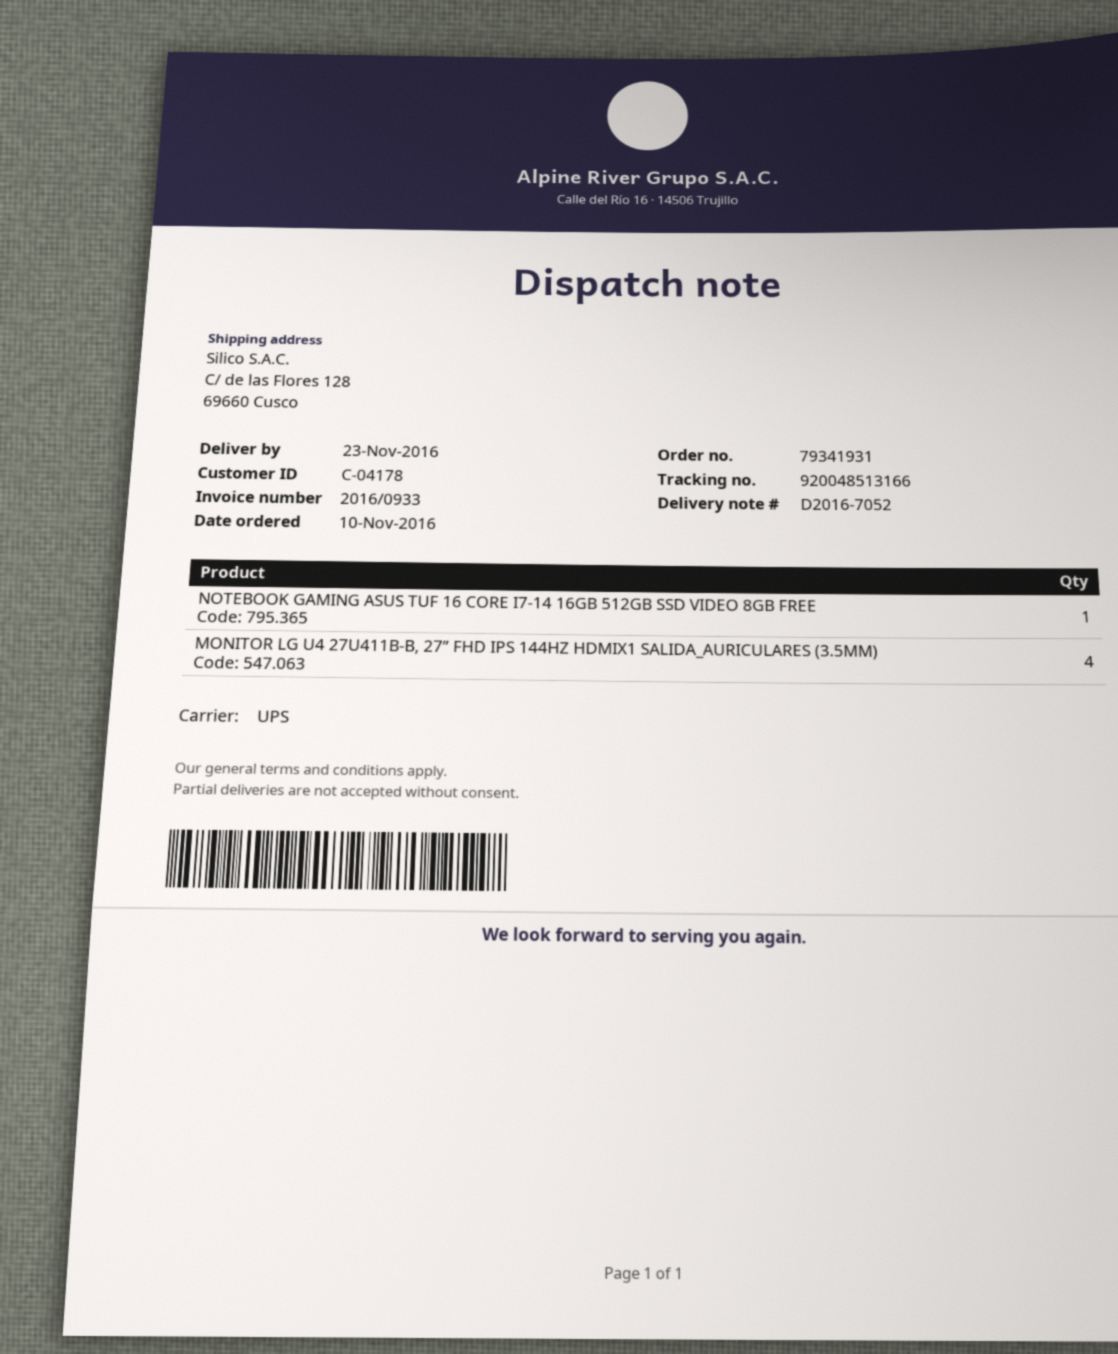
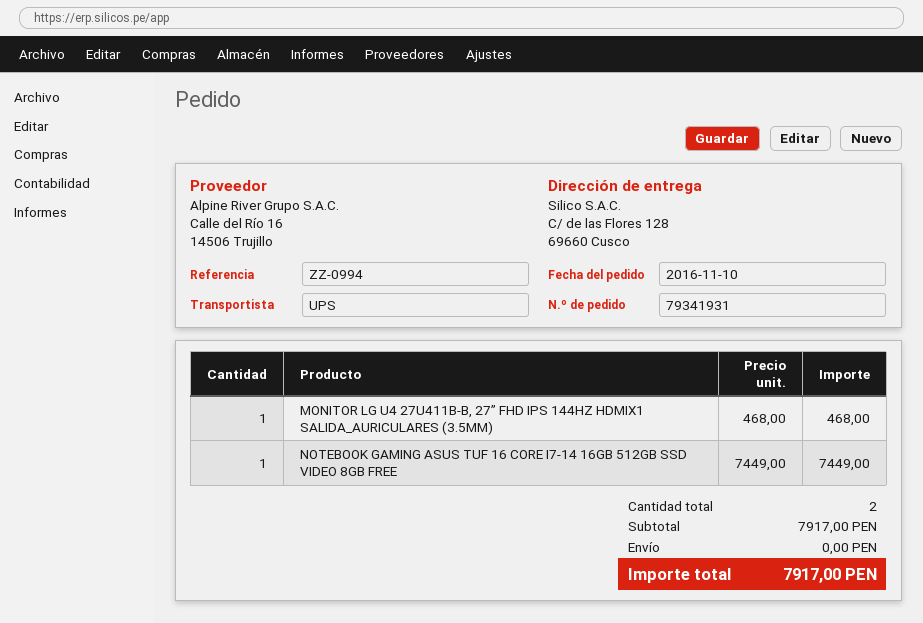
MONITOR LG U4 27U411B-B, 27” FHD IPS 144HZ HDMIX1 SALIDA_AURICULARES (3.5MM): 4 -> 1

